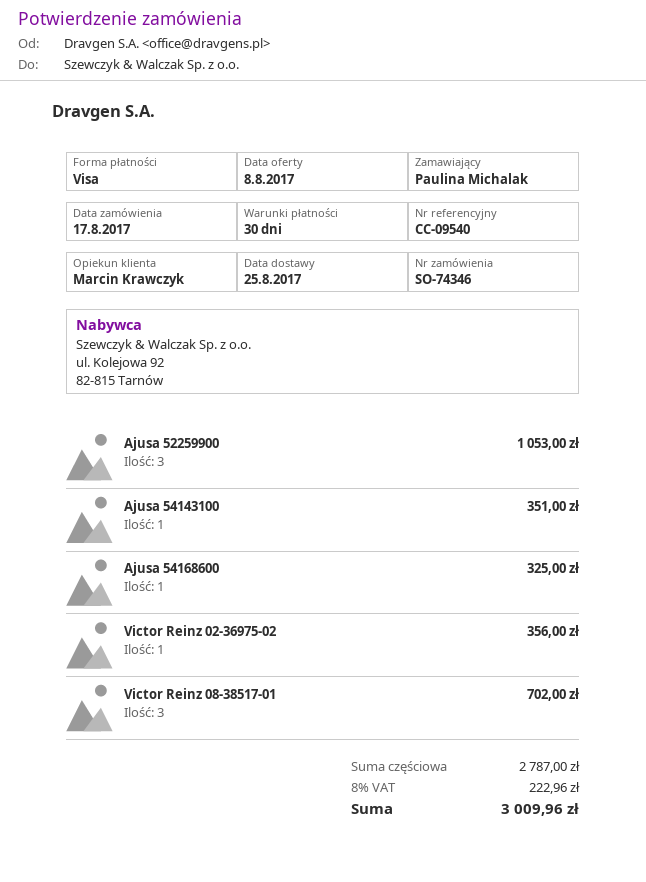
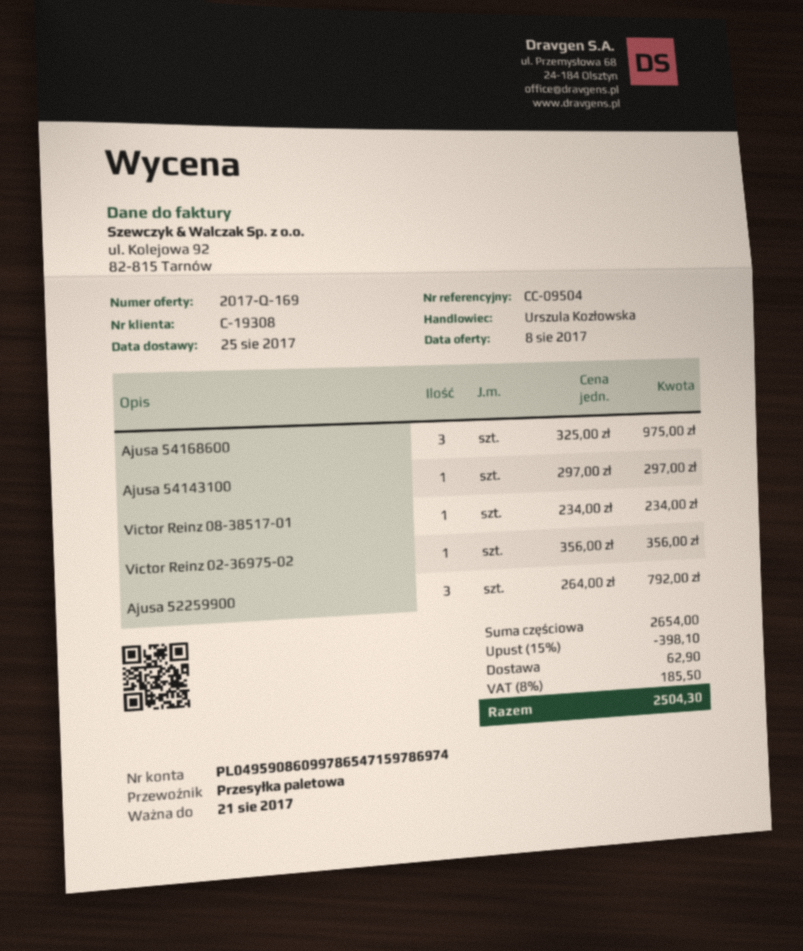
reference: CC-09540 -> CC-09504
sales rep: Marcin Krawczyk -> Urszula Kozłowska
Ajusa 52259900: 3 for 1053.00 -> 3 for 792.00
Ajusa 54143100: 1 for 351.00 -> 1 for 297.00
Ajusa 54168600: 1 for 325.00 -> 3 for 975.00
Victor Reinz 08-38517-01: 3 for 702.00 -> 1 for 234.00
subtotal: 2787.00 -> 2654.00
discount: none -> 15% = 398.10
shipping: none -> 62.90
tax: 8% = 222.96 -> 8% = 185.50
total: 3009.96 -> 2504.30

